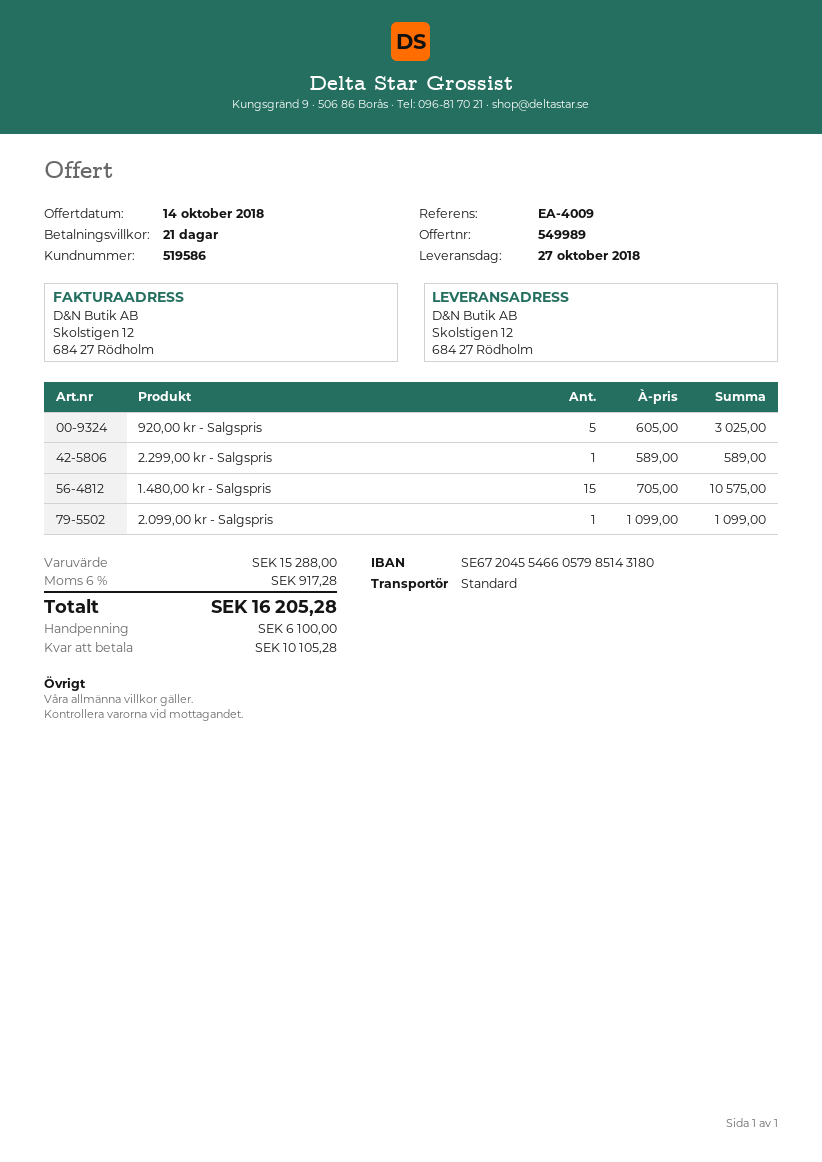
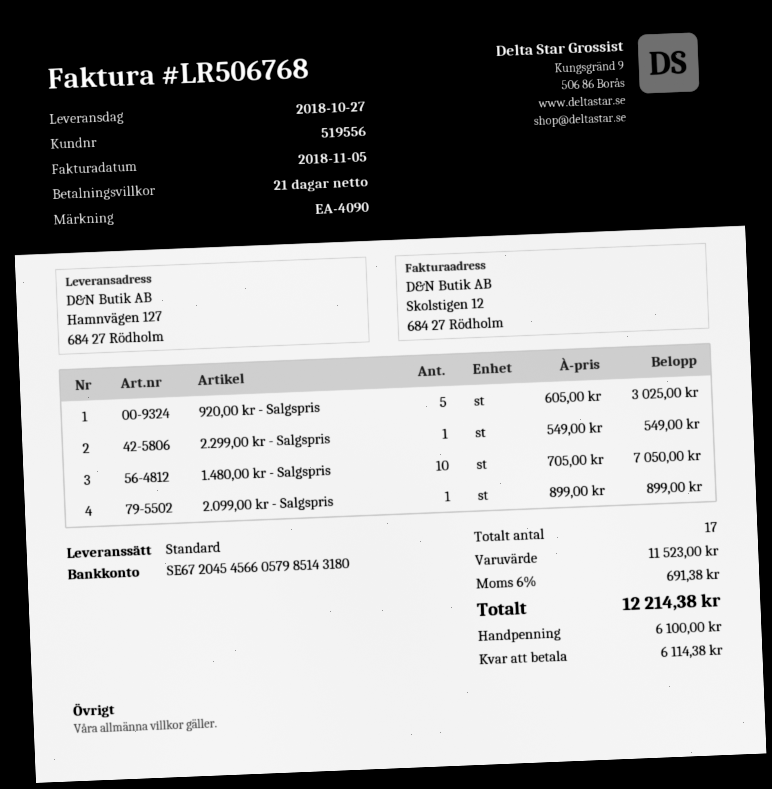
customer number: 519586 -> 519556
reference: EA-4009 -> EA-4090
bank account: SE6720455466057985143180 -> SE6720454566057985143180
ship to: Skolstigen 12, 684 27 Rödholm -> Hamnvägen 127, 684 27 Rödholm
2.299,00 kr - Salgspris: 1 x 589.00 = 589.00 -> 1 x 549.00 = 549.00
1.480,00 kr - Salgspris: 15 x 705.00 = 10575.00 -> 10 x 705.00 = 7050.00
2.099,00 kr - Salgspris: 1 x 1099.00 = 1099.00 -> 1 x 899.00 = 899.00
subtotal: 15288.00 -> 11523.00
tax: 6% = 917.28 -> 6% = 691.38
total: 16205.28 -> 12214.38
balance: 10105.28 -> 6114.38

